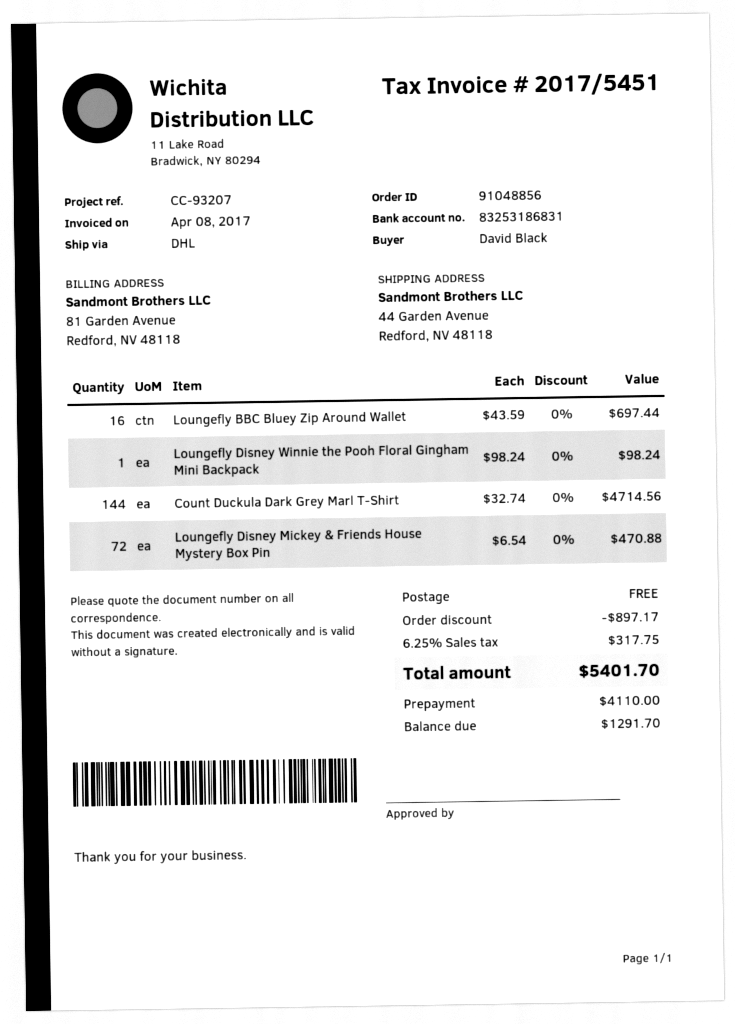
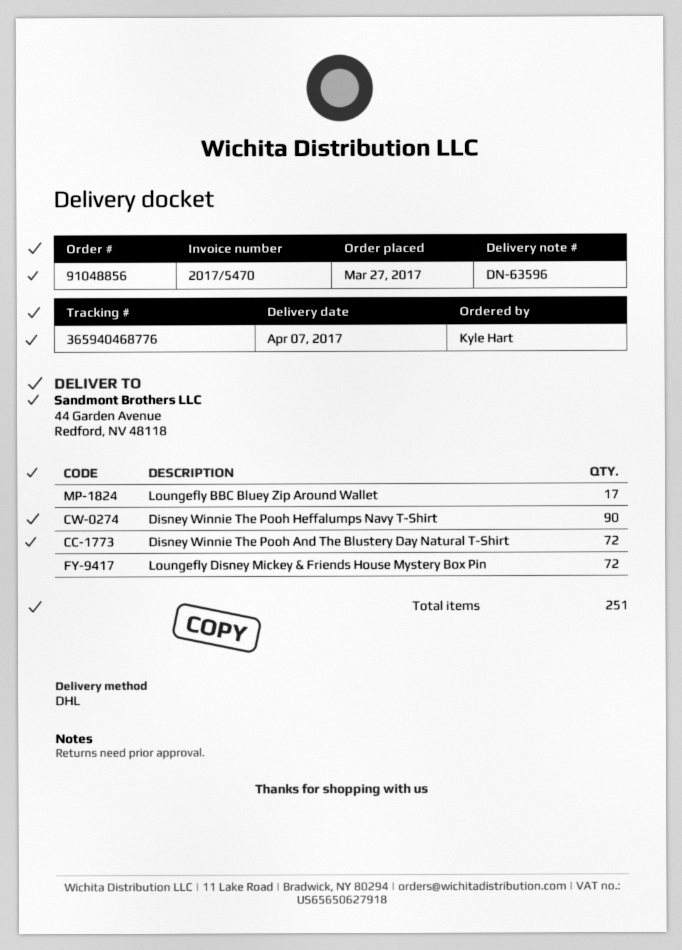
invoice number: 2017/5451 -> 2017/5470
ordered by: David Black -> Kyle Hart
Loungefly BBC Bluey Zip Around Wallet: 16 -> 17
Loungefly Disney Winnie the Pooh Floral Gingham Mini Backpack: 1 -> none
Count Duckula Dark Grey Marl T-Shirt: 144 -> none
Disney Winnie The Pooh Heffalumps Navy T-Shirt: none -> 90
Disney Winnie The Pooh And The Blustery Day Natural T-Shirt: none -> 72

